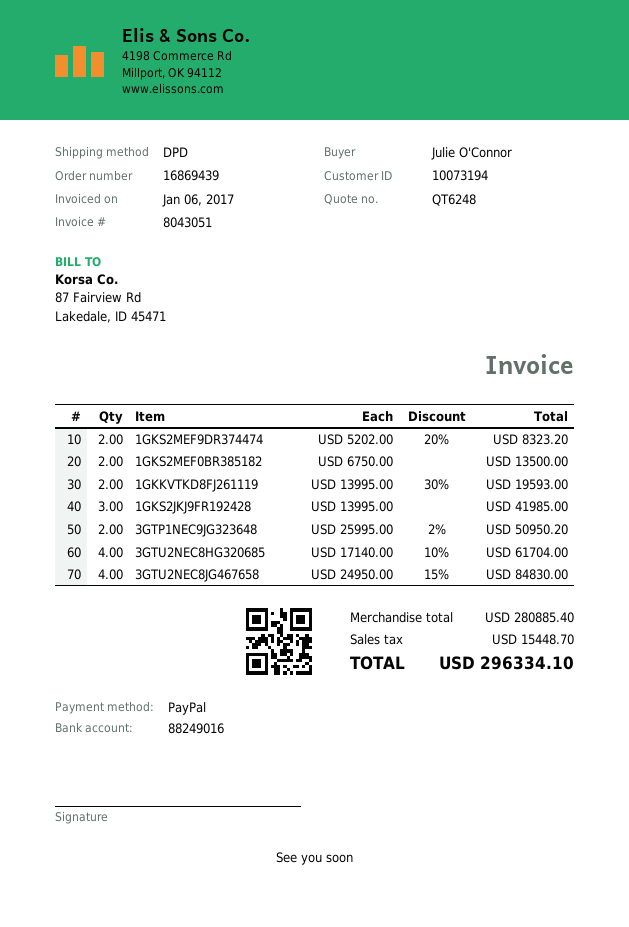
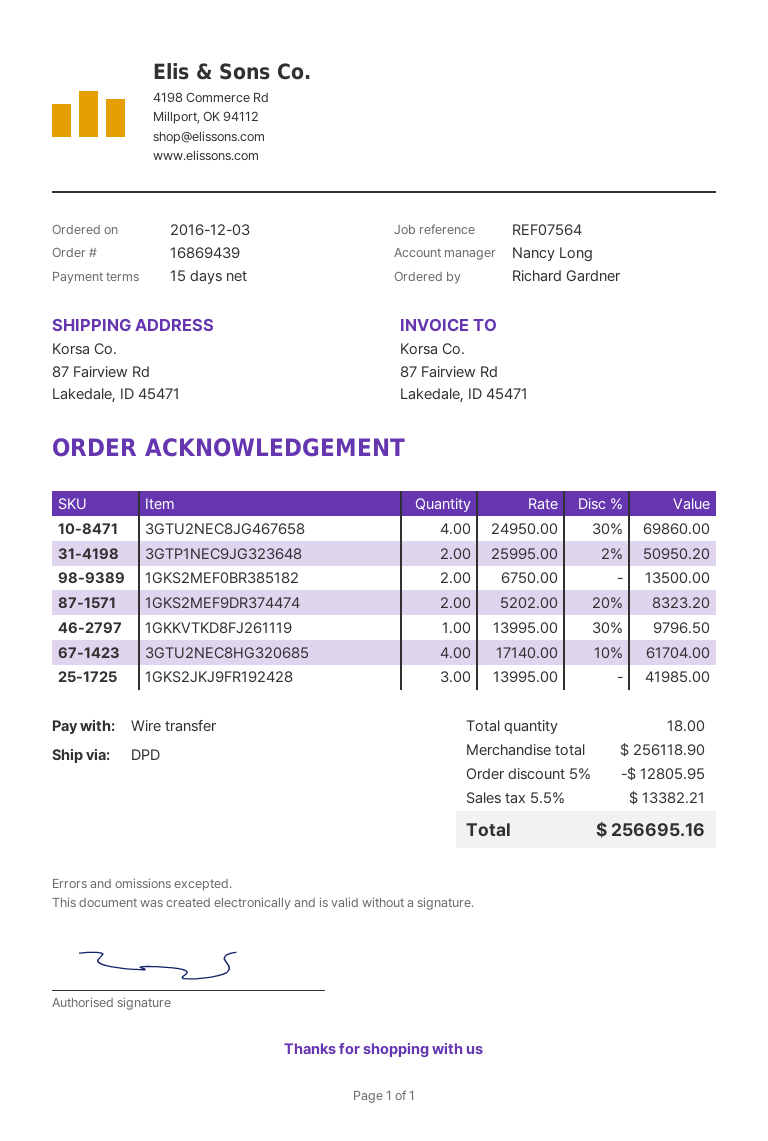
ordered by: Julie O'Connor -> Richard Gardner
payment method: PayPal -> bank transfer
1GKKVTKD8FJ261119: 2 x 13995.00 - 30% = 19593.00 -> 1 x 13995.00 - 30% = 9796.50
3GTU2NEC8JG467658: 4 x 24950.00 - 15% = 84830.00 -> 4 x 24950.00 - 30% = 69860.00
subtotal: 280885.40 -> 256118.90
discount: none -> 5% = 12805.95
tax: 15448.70 -> 13382.21
total: 296334.10 -> 256695.16

